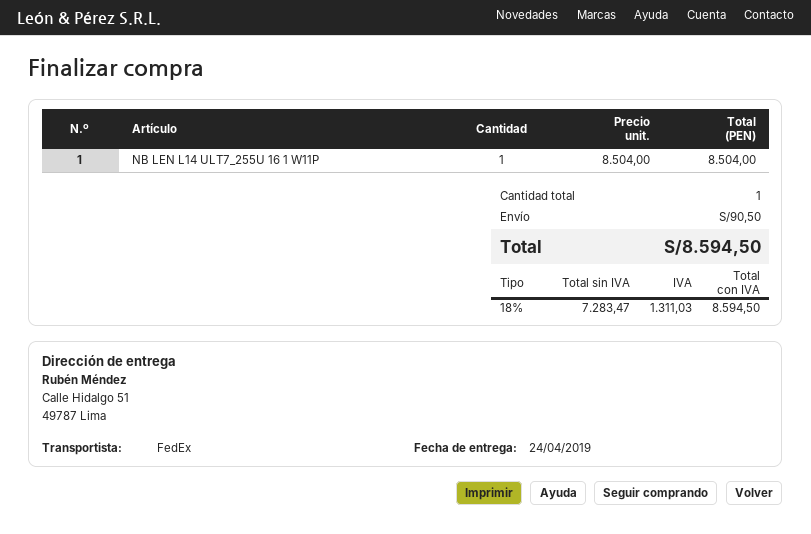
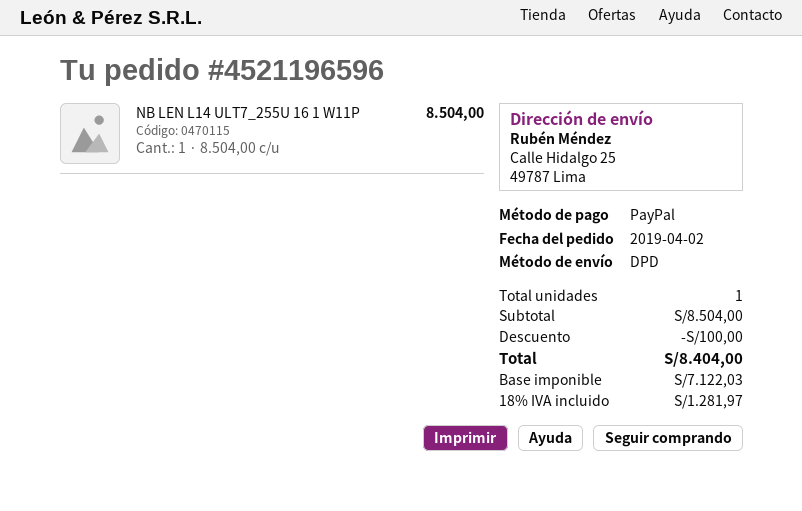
shipping method: FedEx -> DPD
ship to: Calle Hidalgo 51, 49787 Lima -> Calle Hidalgo 25, 49787 Lima
discount: none -> 100.00
shipping: 90.50 -> none
net: 7283.47 -> 7122.03
tax: 18% = 1311.03 -> 18% = 1281.97
total: 8594.50 -> 8404.00

